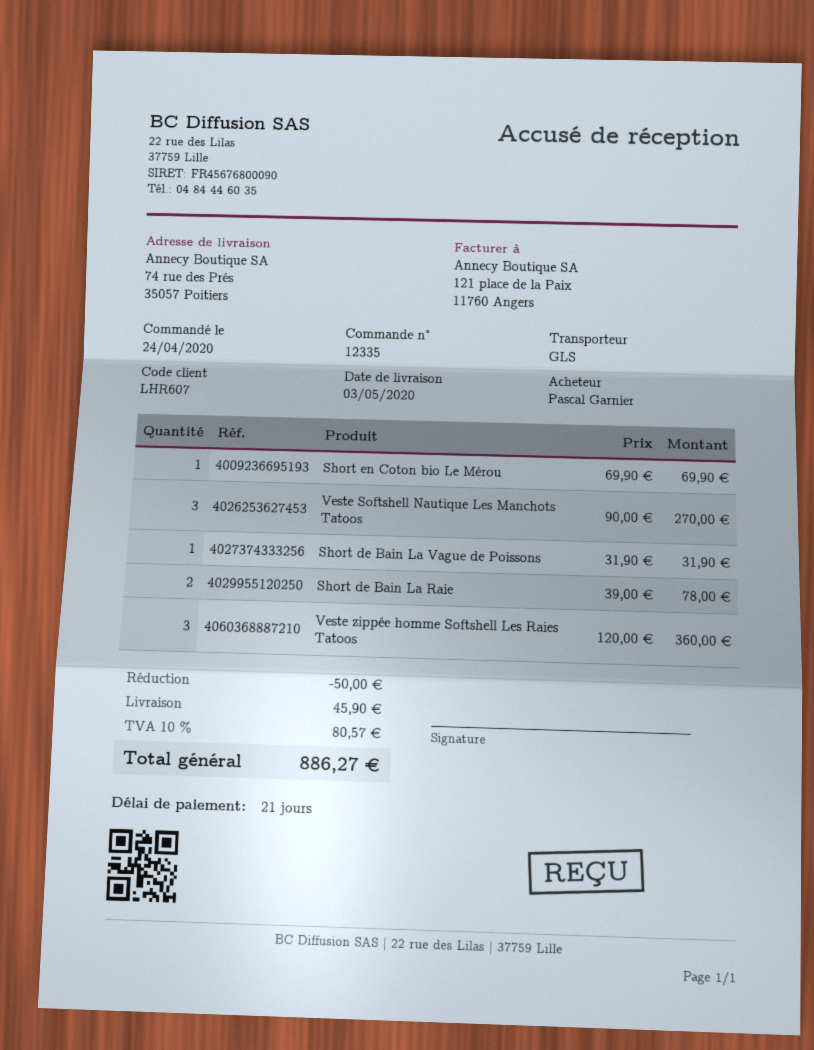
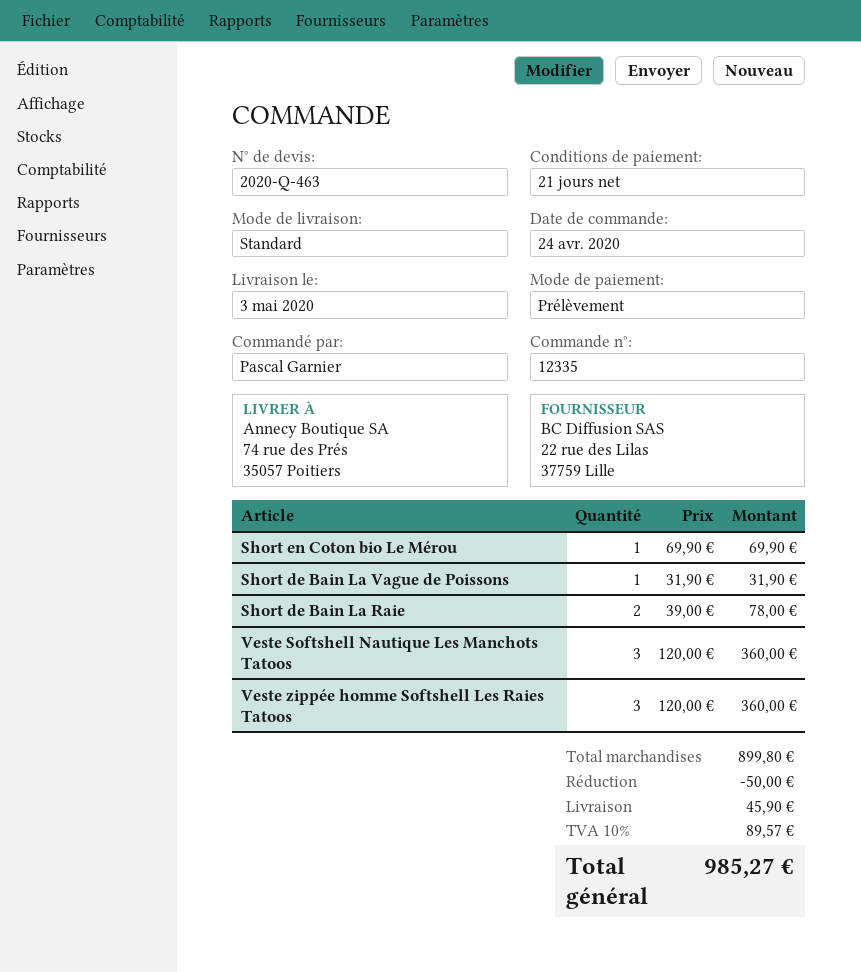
shipping method: GLS -> standard
Veste Softshell Nautique Les Manchots Tatoos: 3 x 90.00 = 270.00 -> 3 x 120.00 = 360.00
tax: 10% = 80.57 -> 10% = 89.57
total: 886.27 -> 985.27

